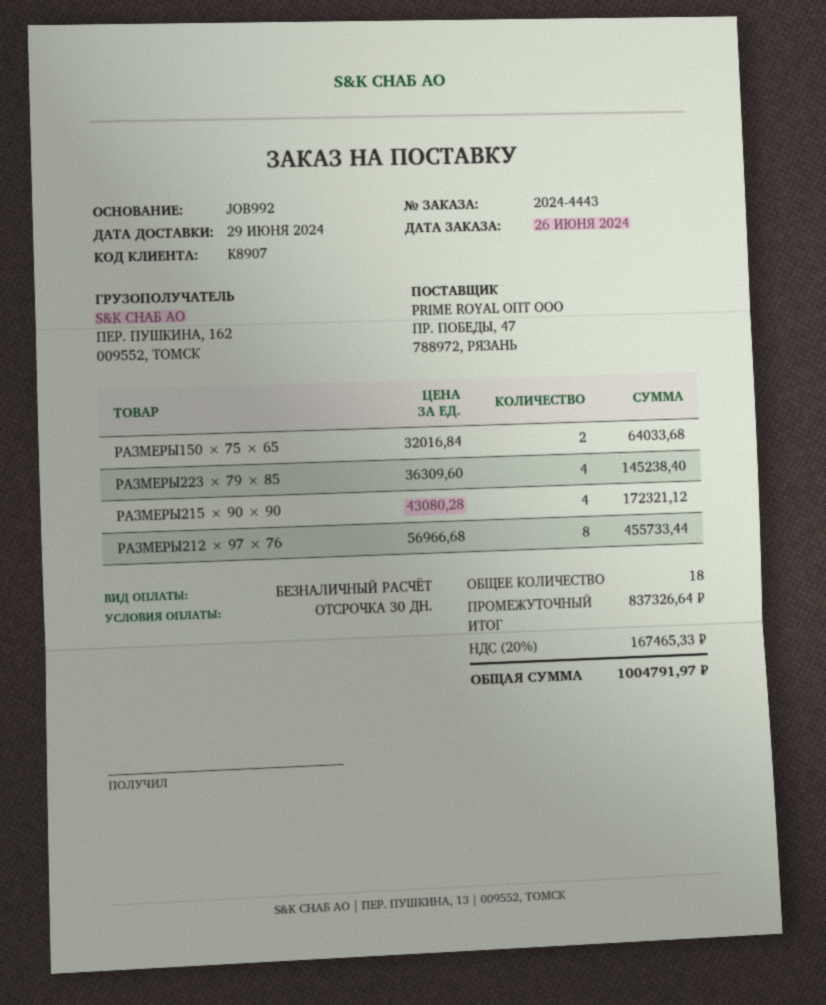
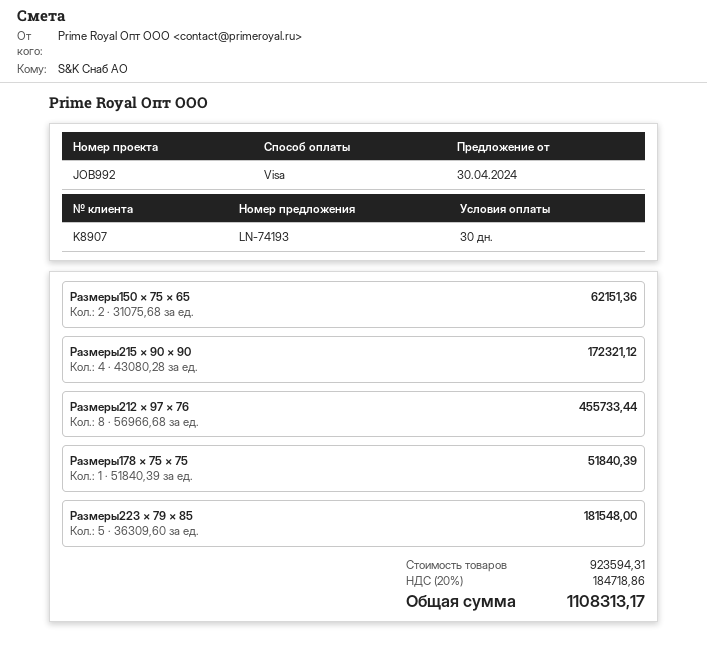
payment method: bank transfer -> Visa
РАЗМЕРЫ150 × 75 × 65: 2 x 32016.84 = 64033.68 -> 2 x 31075.68 = 62151.36
РАЗМЕРЫ223 × 79 × 85: 4 x 36309.60 = 145238.40 -> 5 x 36309.60 = 181548.00
Размеры178 × 75 × 75: none -> 1 x 51840.39 = 51840.39
subtotal: 837326.64 -> 923594.31
tax: 20% = 167465.33 -> 20% = 184718.86
total: 1004791.97 -> 1108313.17

